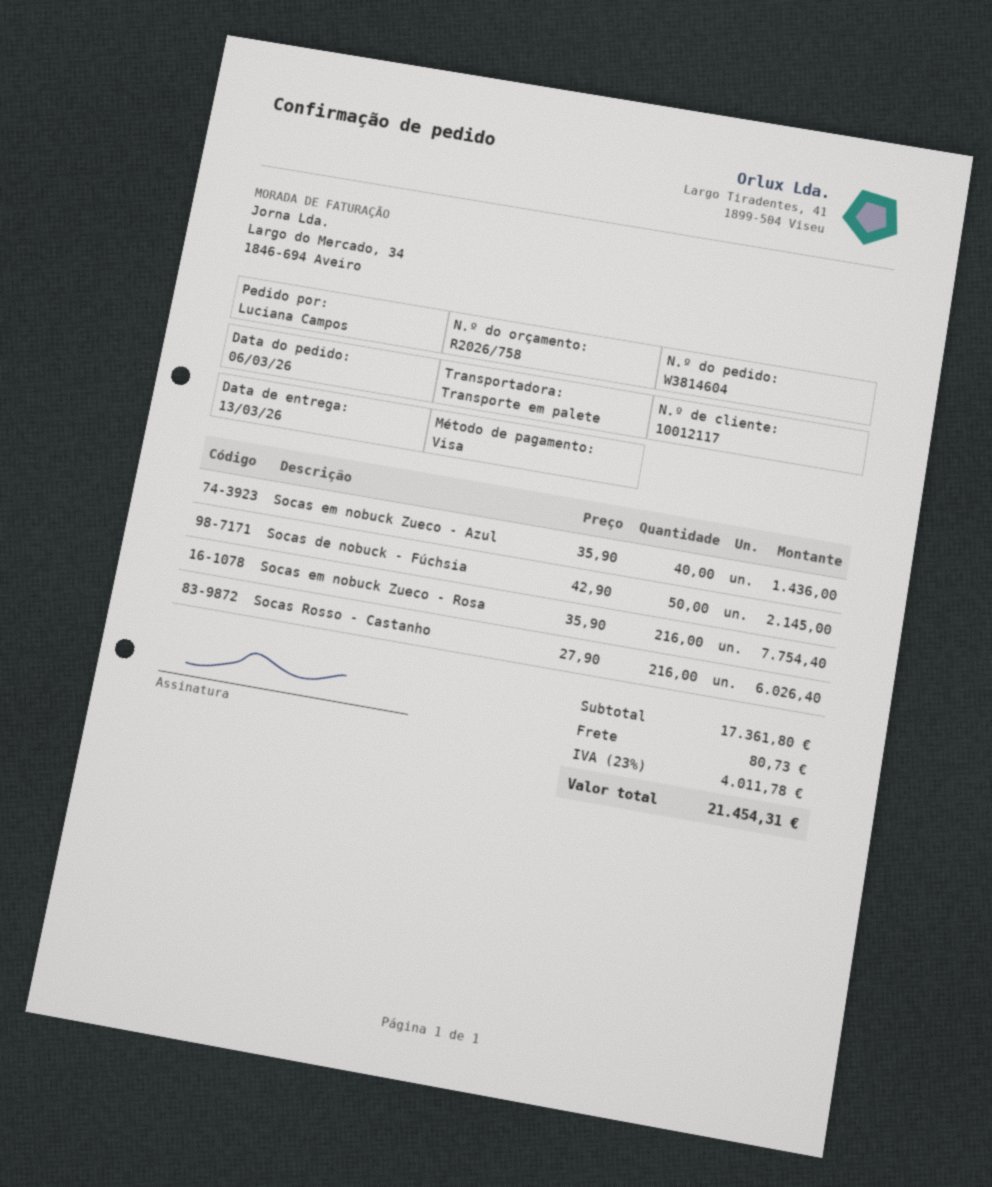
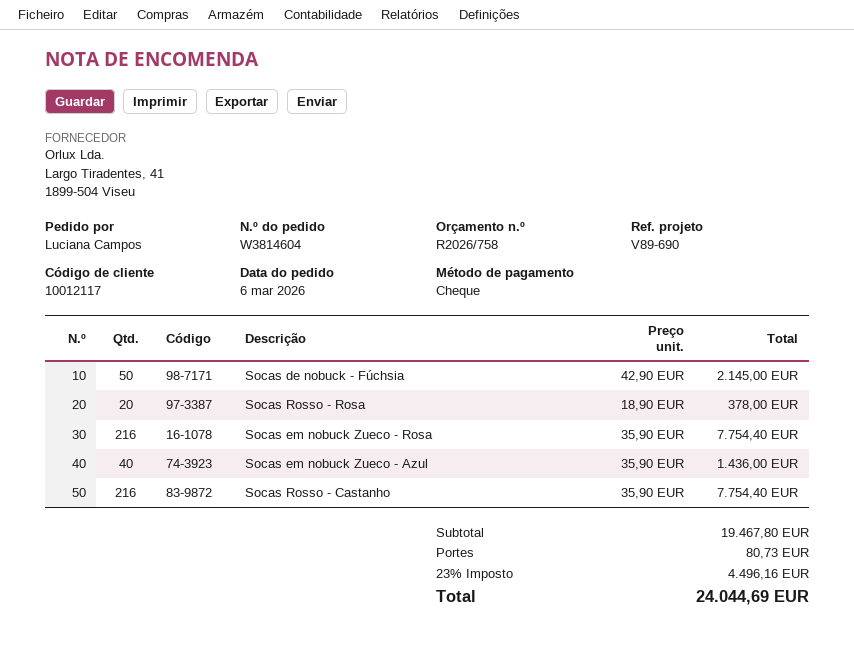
payment method: Visa -> cheque
Socas Rosso - Castanho: 216 x 27.90 = 6026.40 -> 216 x 35.90 = 7754.40
Socas Rosso - Rosa: none -> 20 x 18.90 = 378.00
subtotal: 17361.80 -> 19467.80
tax: 23% = 4011.78 -> 23% = 4496.16
total: 21454.31 -> 24044.69

